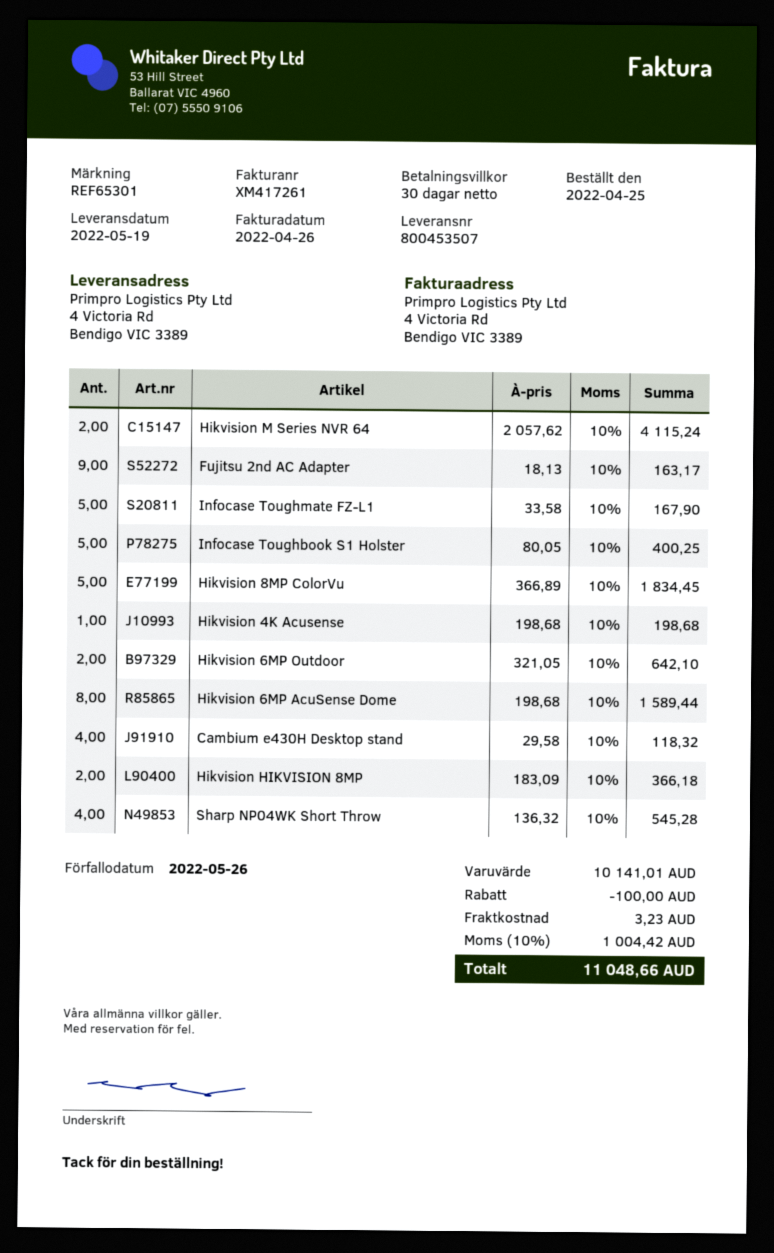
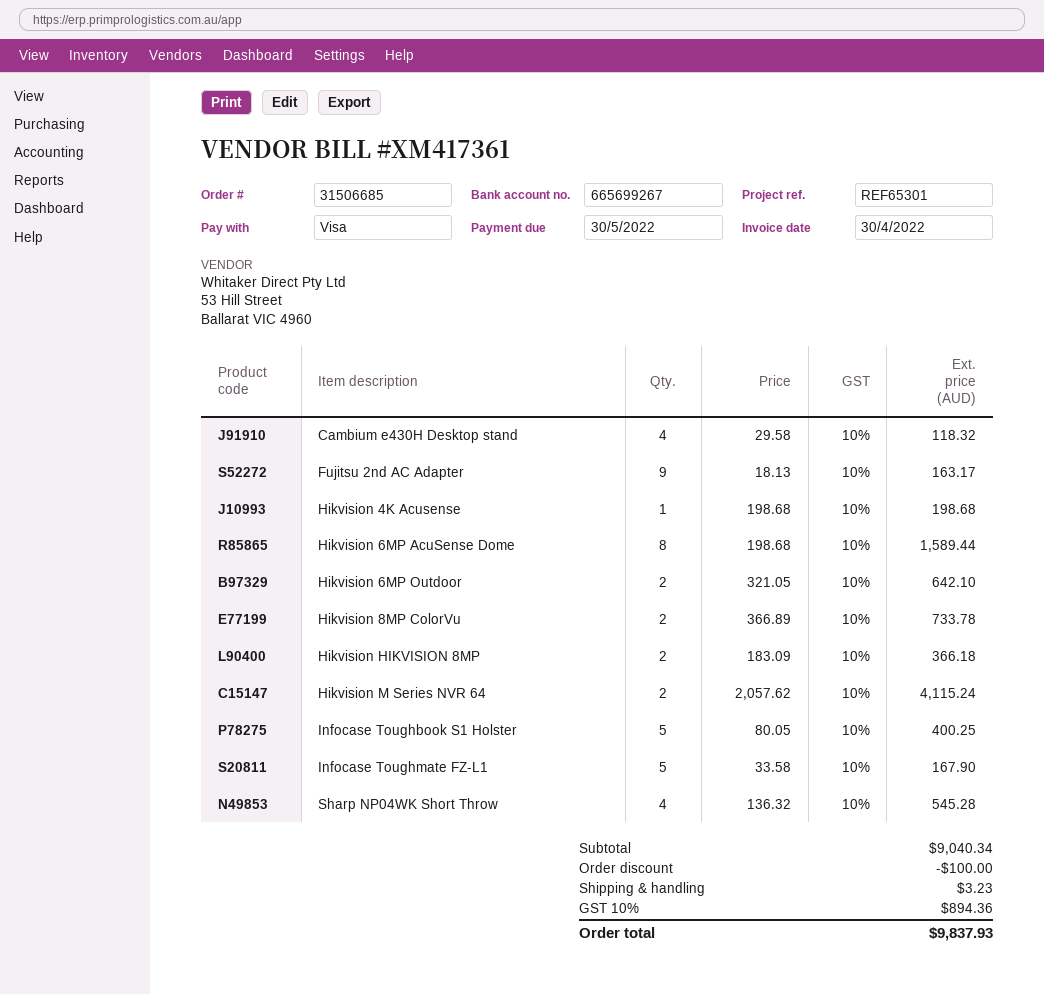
invoice number: XM417261 -> XM417361
invoice date: 2022-04-26 -> 2022-04-30
due date: 2022-05-26 -> 2022-05-30
Hikvision 8MP ColorVu: 5 x 366.89 = 1834.45 -> 2 x 366.89 = 733.78
subtotal: 10141.01 -> 9040.34
tax: 10% = 1004.42 -> 10% = 894.36
total: 11048.66 -> 9837.93

